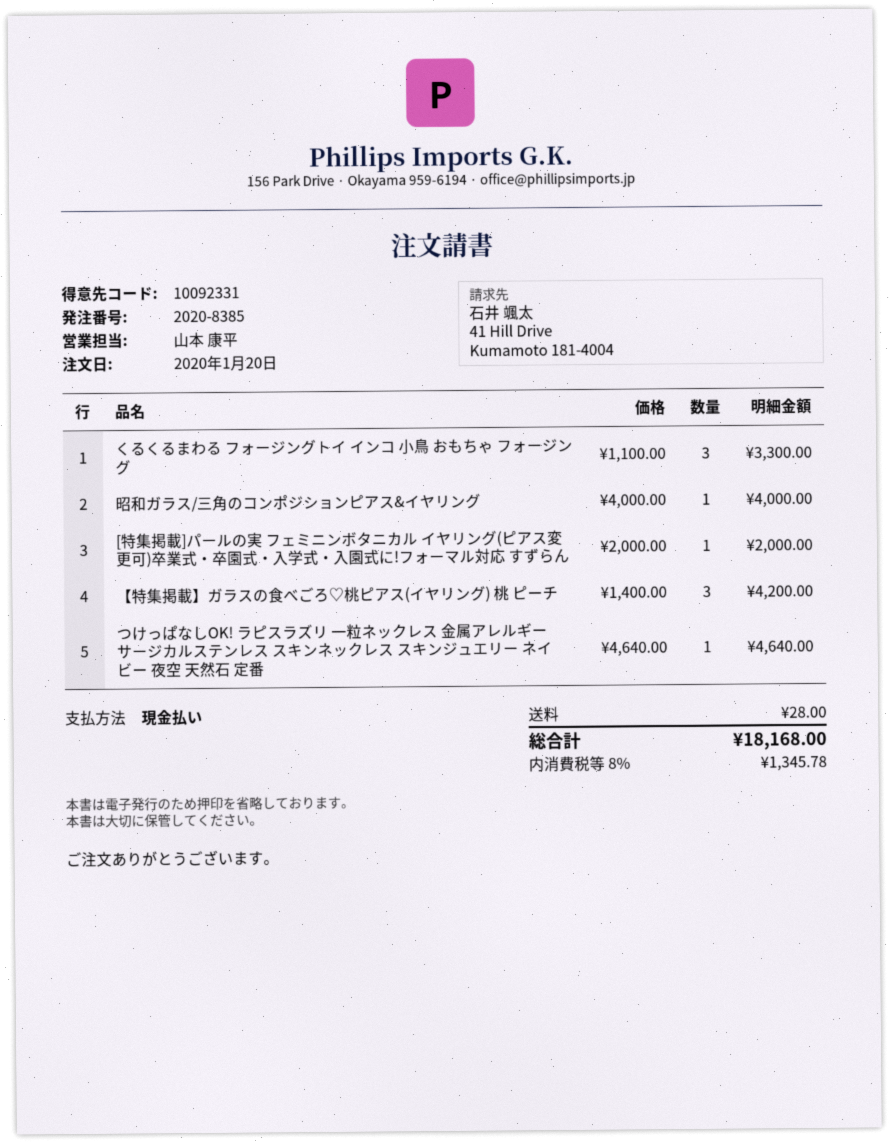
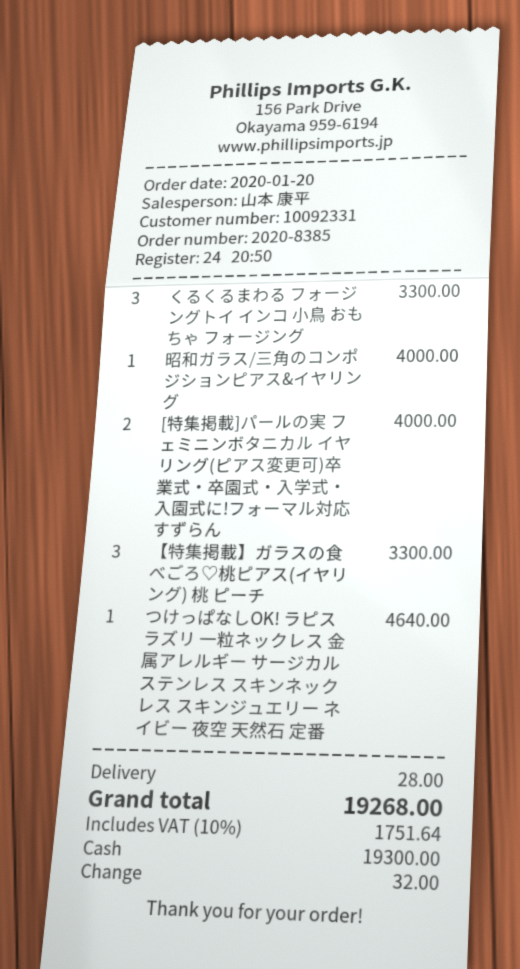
[特集掲載]パールの実 フェミニンボタニカル イヤリング(ピアス変更可)卒業式・卒園式・入学式・入園式に!フォーマル対応 すずらん: 1 for 2000.00 -> 2 for 4000.00
【特集掲載】ガラスの食べごろ♡桃ピアス(イヤリング) 桃 ピーチ: 3 for 4200.00 -> 3 for 3300.00
tax: 8% = 1345.78 -> 10% = 1751.64
total: 18168.00 -> 19268.00

